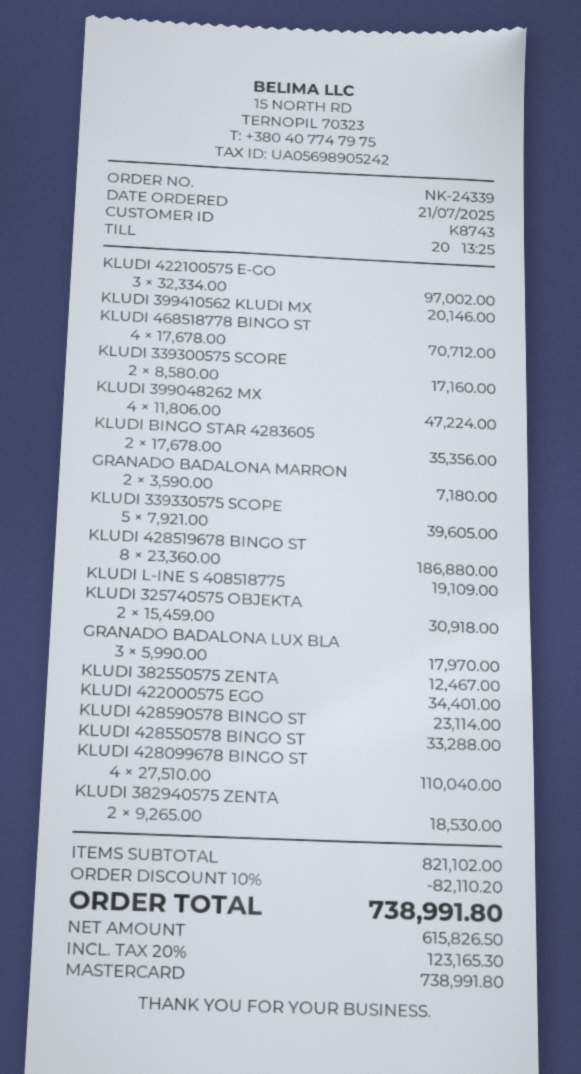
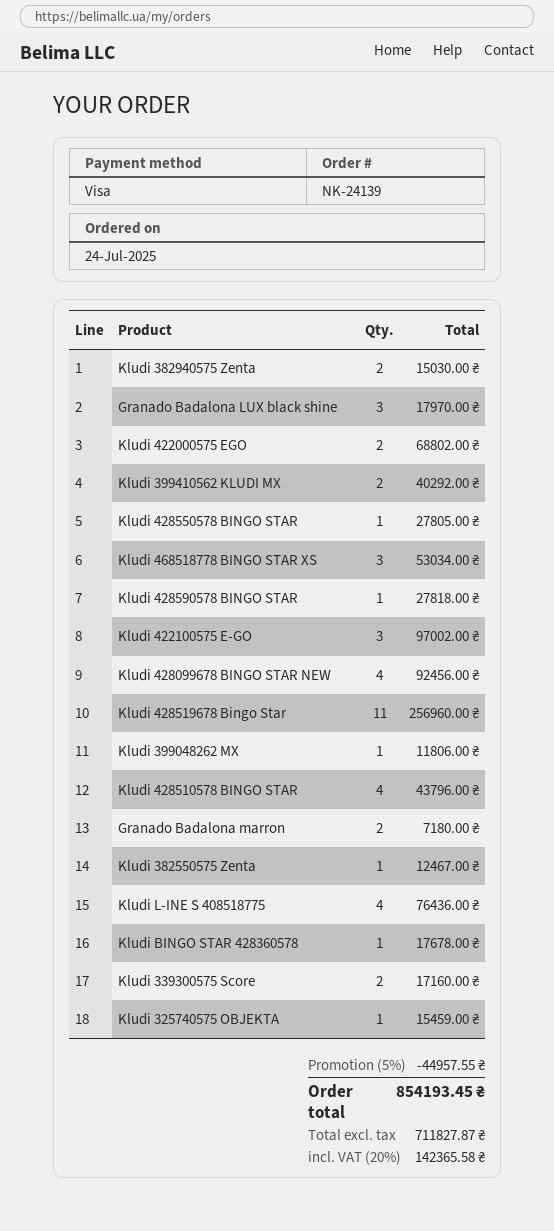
order number: NK-24339 -> NK-24139
order date: 2025-07-21 -> 2025-07-24
payment method: Mastercard -> Visa
KLUDI 399410562 KLUDI MX: 1 for 20146.00 -> 2 for 40292.00
KLUDI 468518778 BINGO ST: 4 for 70712.00 -> 3 for 53034.00
KLUDI 399048262 МХ: 4 for 47224.00 -> 1 for 11806.00
KLUDI BINGO STAR 4283605: 2 for 35356.00 -> 1 for 17678.00
KLUDI 339330575 SCOPE: 5 for 39605.00 -> none
KLUDI 428519678 BINGO ST: 8 for 186880.00 -> 11 for 256960.00
KLUDI L-INE S 408518775: 1 for 19109.00 -> 4 for 76436.00
KLUDI 325740575 OBJEKTA: 2 for 30918.00 -> 1 for 15459.00
KLUDI 422000575 EGO: 1 for 34401.00 -> 2 for 68802.00
KLUDI 428590578 BINGO ST: 1 for 23114.00 -> 1 for 27818.00
KLUDI 428550578 BINGO ST: 1 for 33288.00 -> 1 for 27805.00
KLUDI 428099678 BINGO ST: 4 for 110040.00 -> 4 for 92456.00
KLUDI 382940575 ZENTA: 2 for 18530.00 -> 2 for 15030.00
Kludi 428510578 BINGO STAR: none -> 4 for 43796.00
discount: 10% = 82110.20 -> 5% = 44957.55
net: 615826.50 -> 711827.87
tax: 20% = 123165.30 -> 20% = 142365.58
total: 738991.80 -> 854193.45

